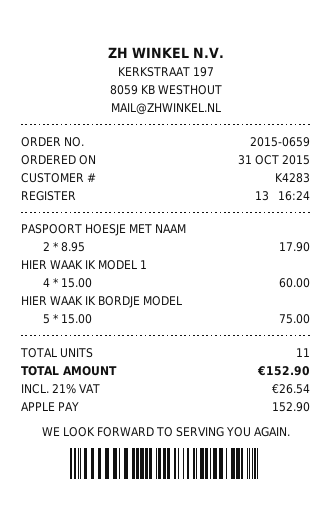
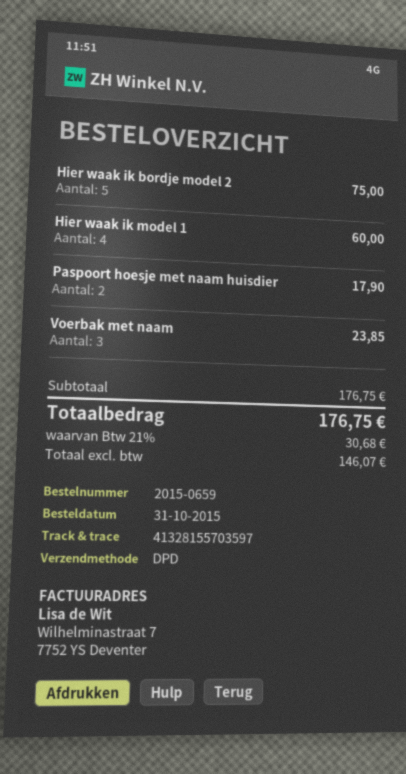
Voerbak met naam: none -> 3 for 23.85
tax: 21% = 26.54 -> 21% = 30.68
total: 152.90 -> 176.75

